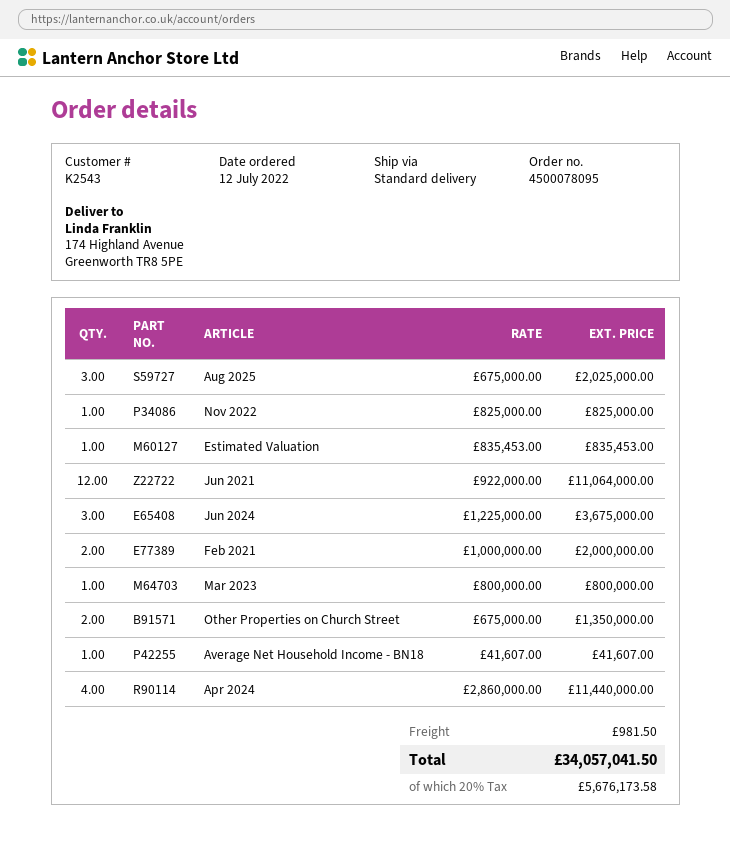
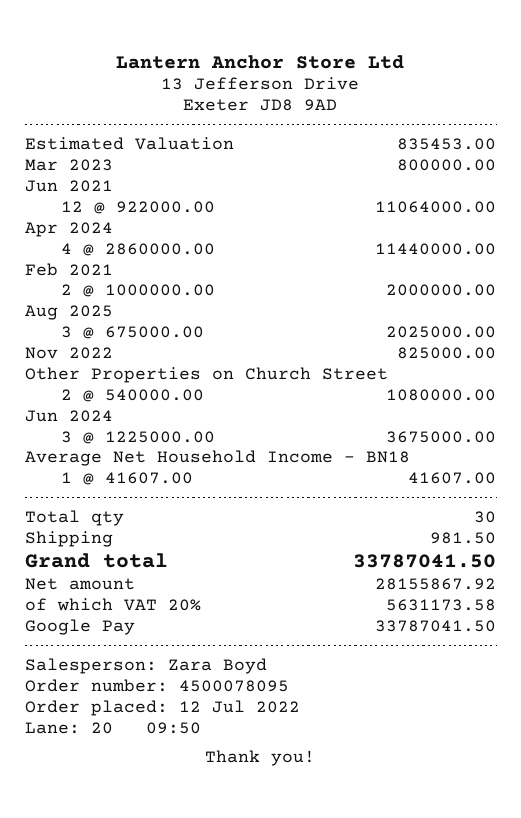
Other Properties on Church Street: 2 x 675000.00 = 1350000.00 -> 2 x 540000.00 = 1080000.00
tax: 20% = 5676173.58 -> 20% = 5631173.58
total: 34057041.50 -> 33787041.50

